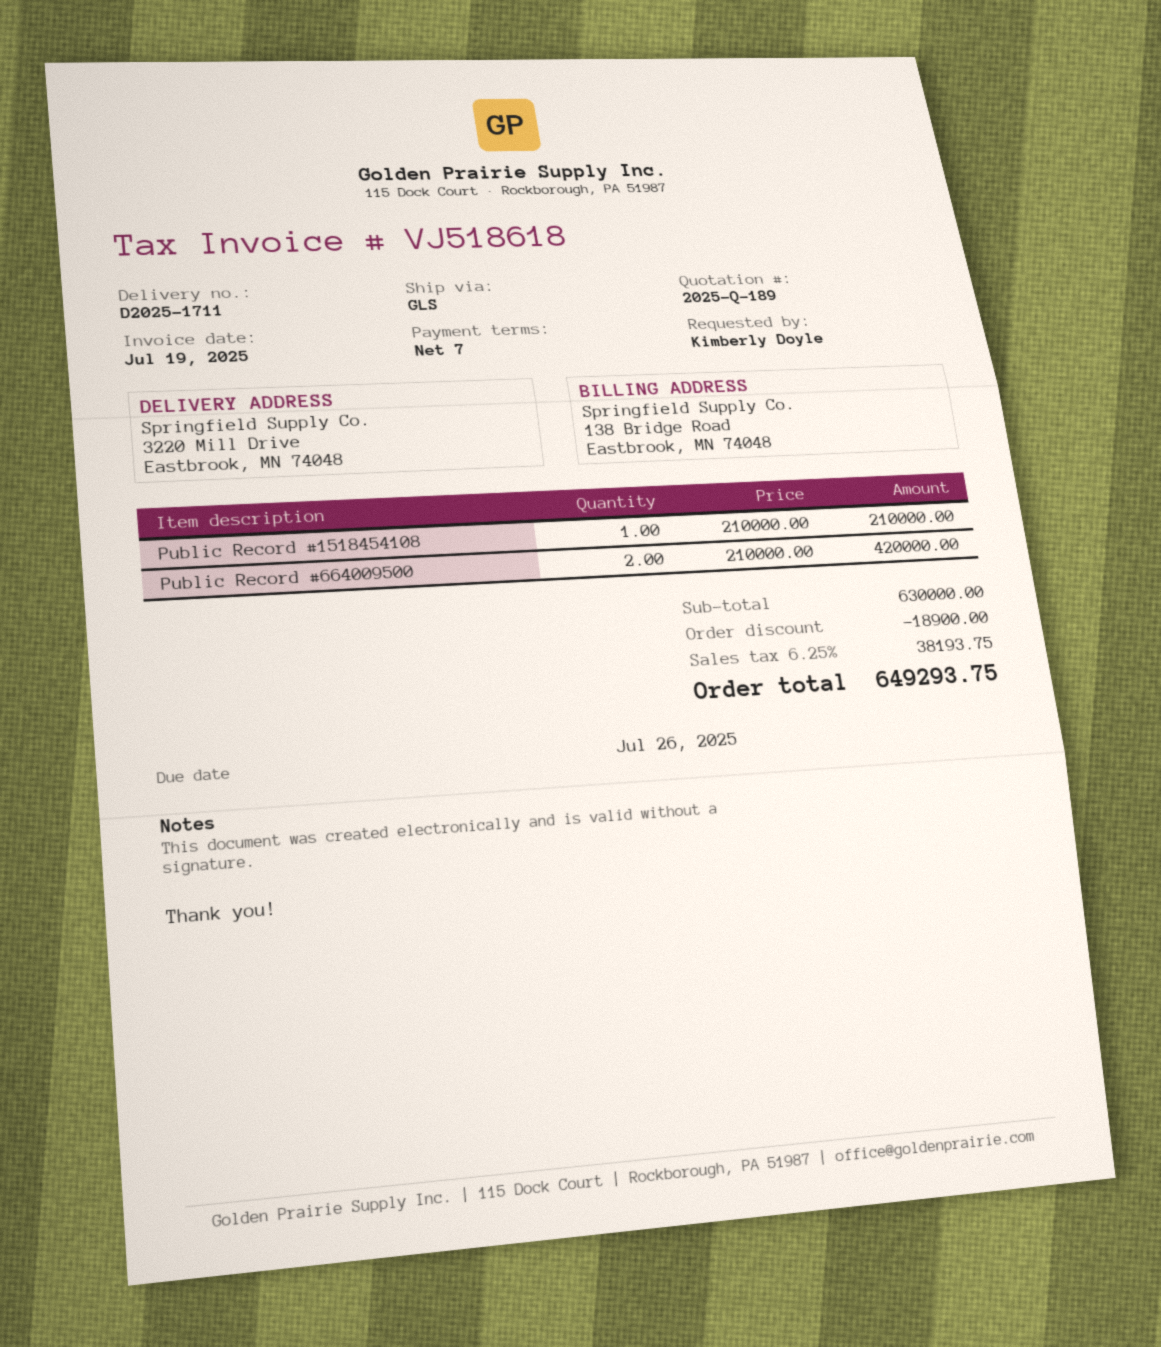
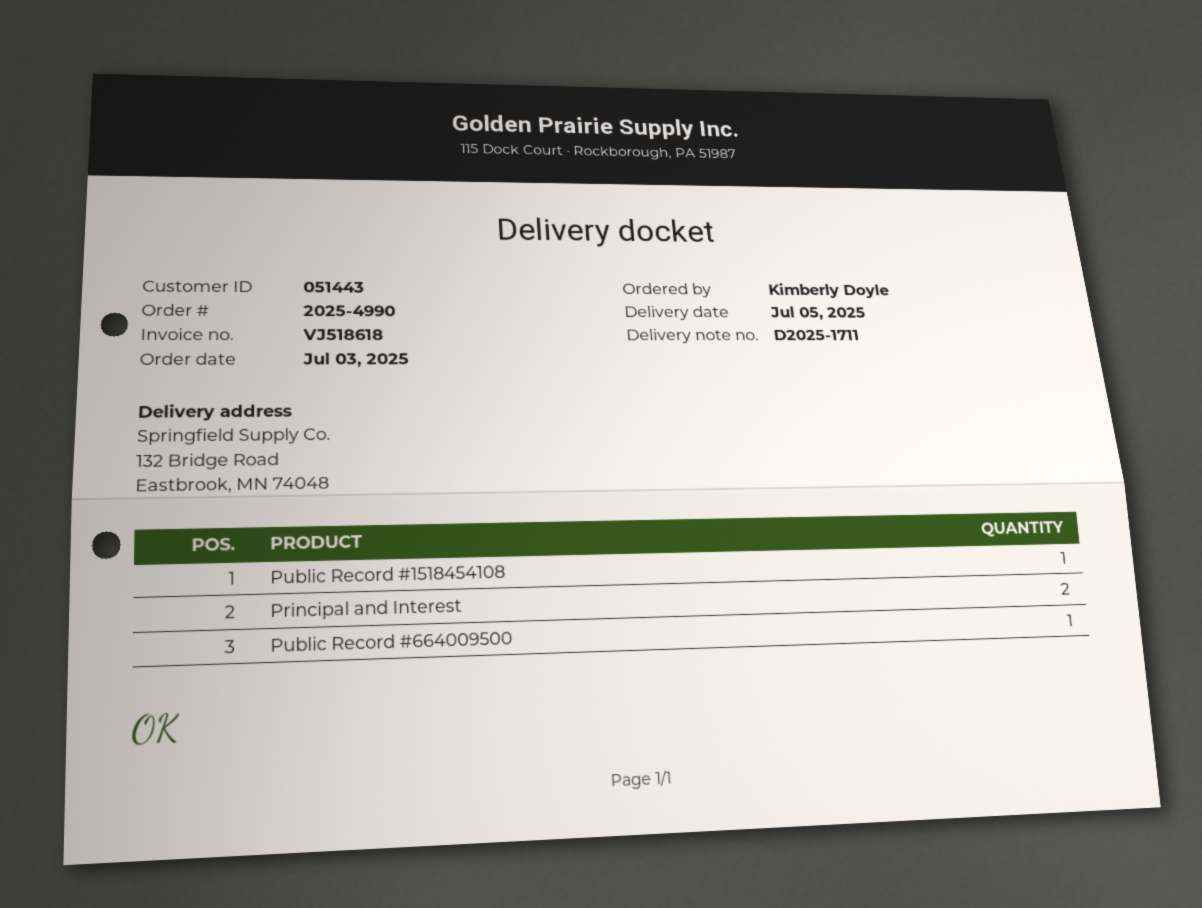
ship to: 3220 Mill Drive, Eastbrook, MN 74048 -> 132 Bridge Road, Eastbrook, MN 74048
Public Record #664009500: 2 -> 1
Principal and Interest: none -> 2

